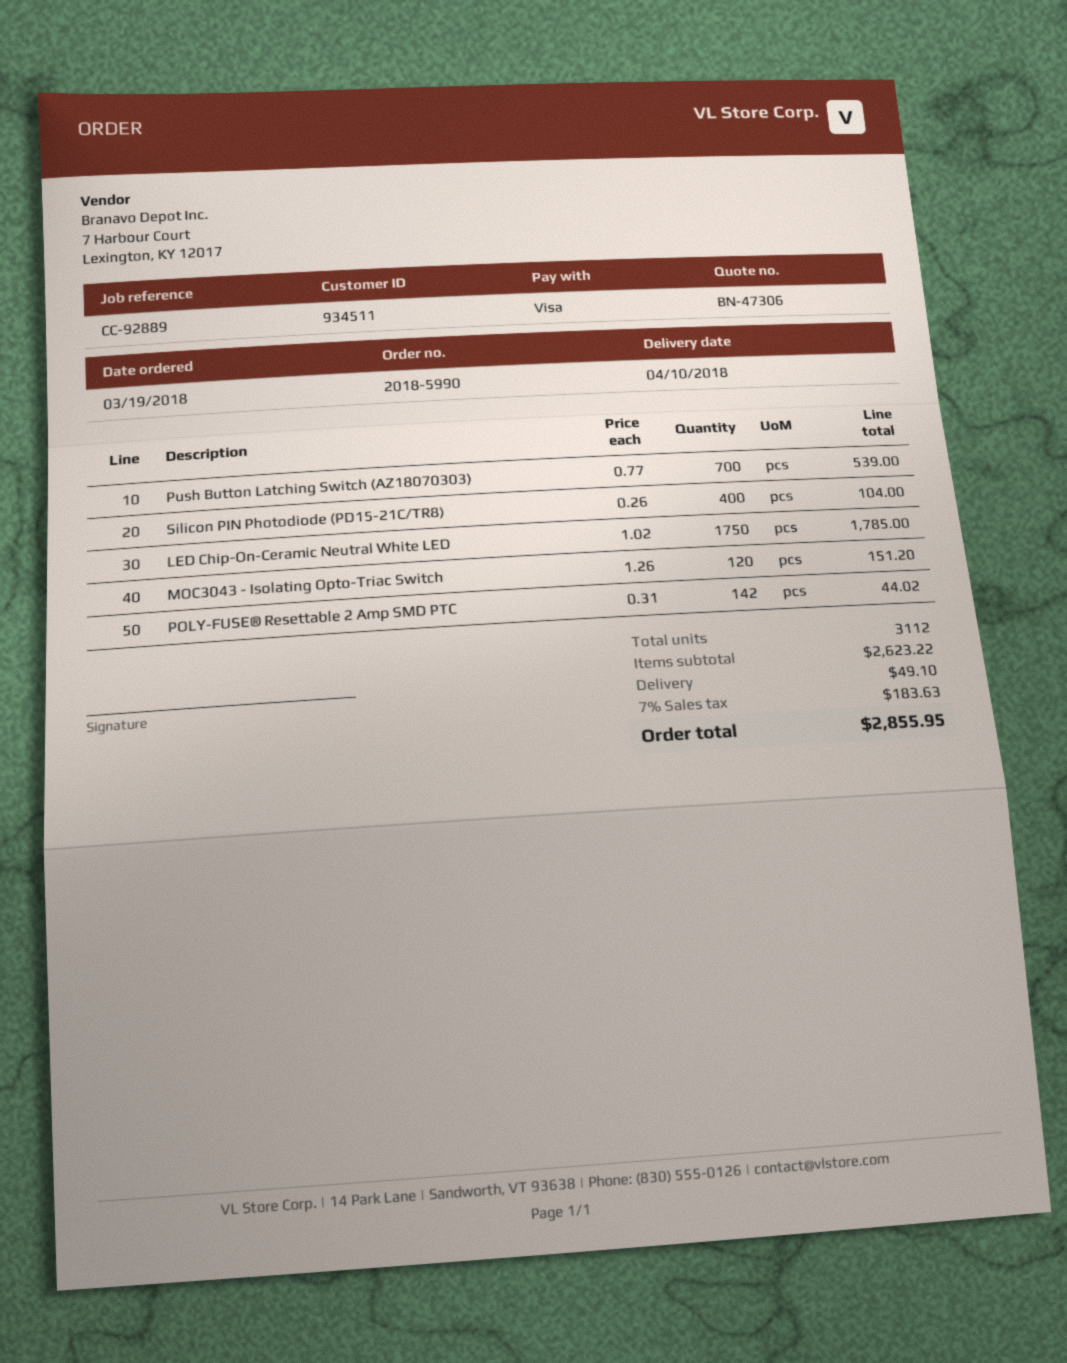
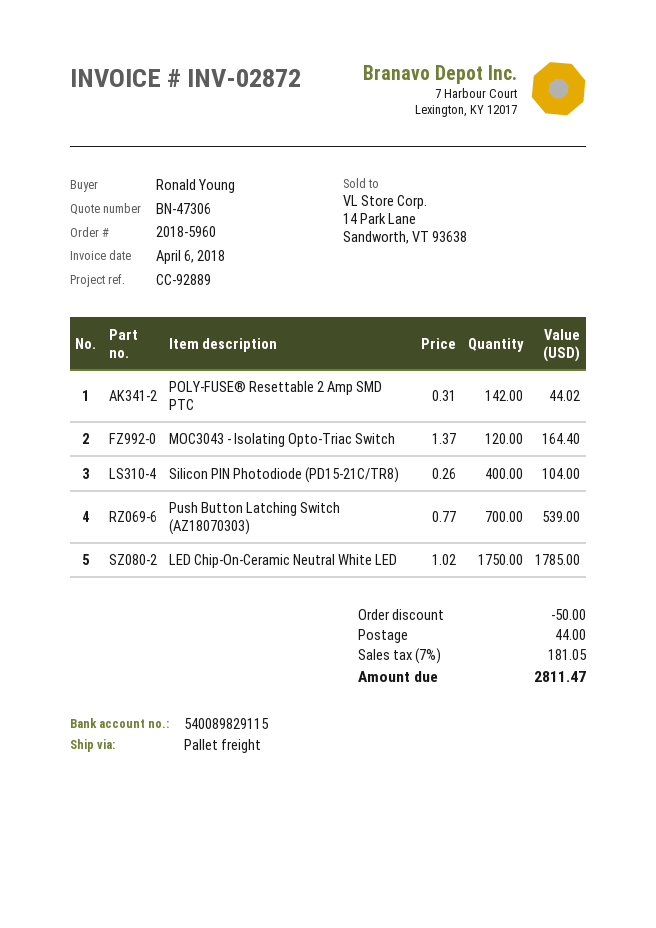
order number: 2018-5990 -> 2018-5960
MOC3043 - Isolating Opto-Triac Switch: 120 x 1.26 = 151.20 -> 120 x 1.37 = 164.40
discount: none -> 50.00
shipping: 49.10 -> 44.00
tax: 7% = 183.63 -> 7% = 181.05
total: 2855.95 -> 2811.47

